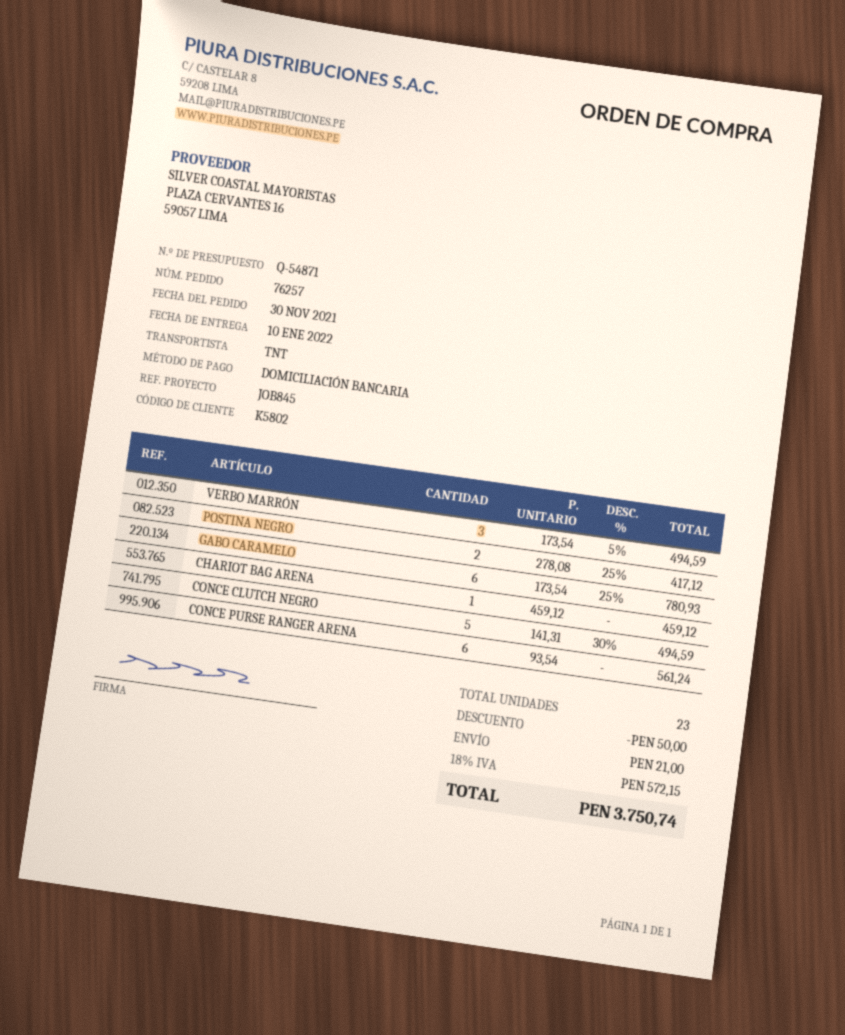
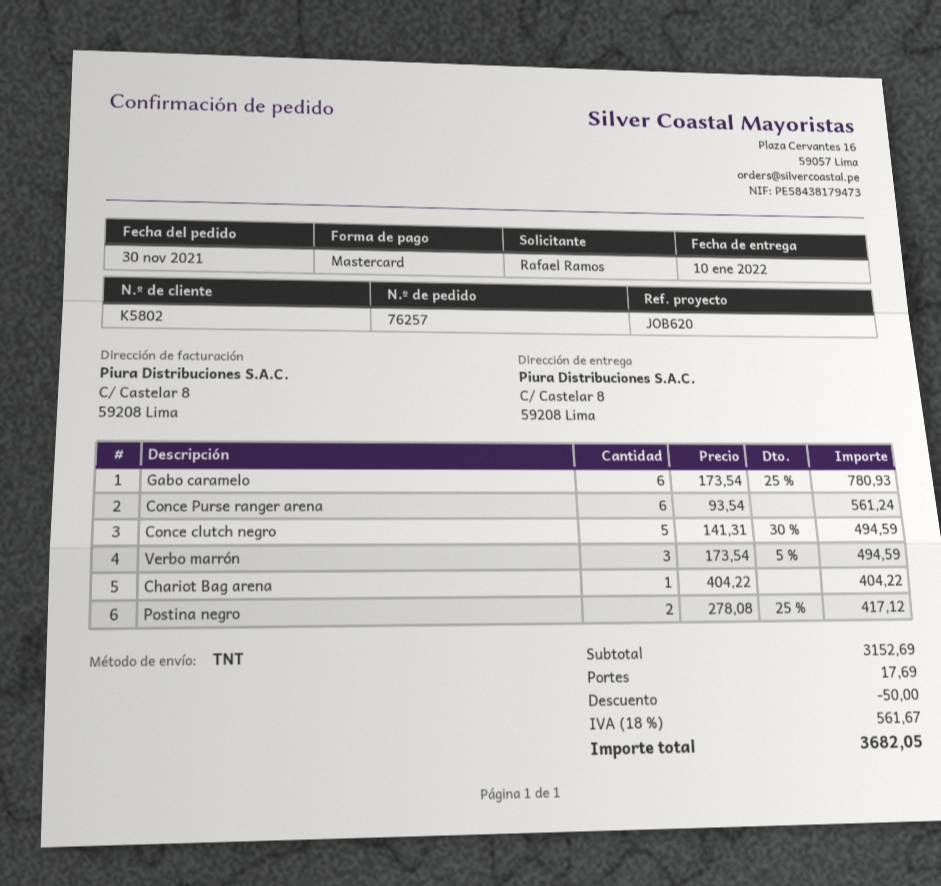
reference: JOB845 -> JOB620
payment method: direct debit -> Mastercard
CHARIOT BAG ARENA: 1 x 459.12 = 459.12 -> 1 x 404.22 = 404.22
shipping: 21.00 -> 17.69
tax: 18% = 572.15 -> 18% = 561.67
total: 3750.74 -> 3682.05

